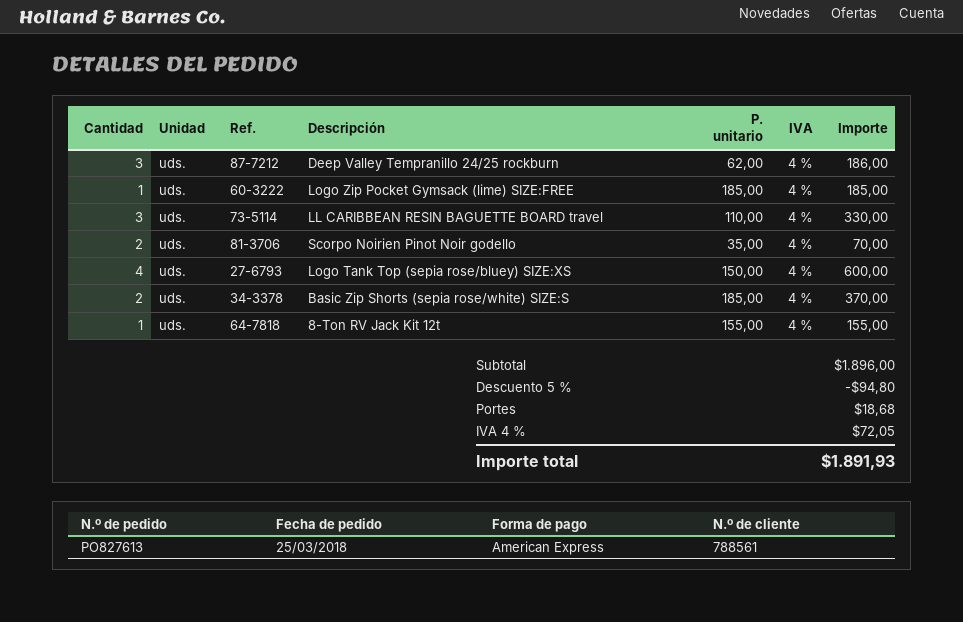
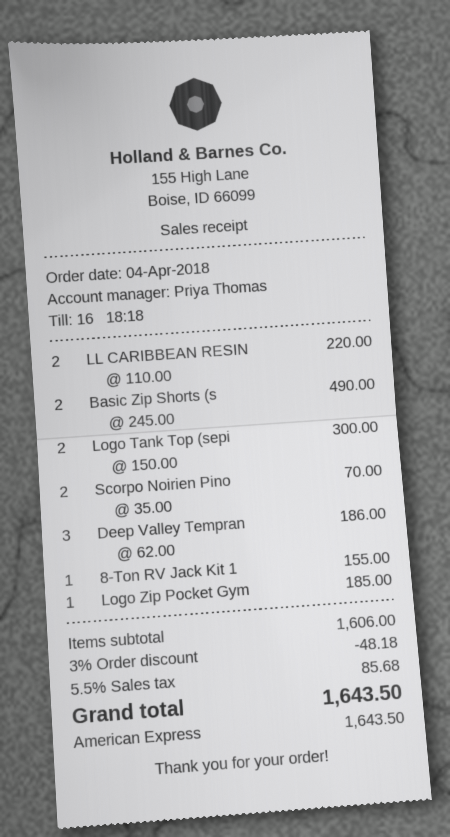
order date: 2018-03-25 -> 2018-04-04
LL CARIBBEAN RESIN BAGUETTE BOARD travel: 3 x 110.00 = 330.00 -> 2 x 110.00 = 220.00
Logo Tank Top (sepia rose/bluey) SIZE:XS: 4 x 150.00 = 600.00 -> 2 x 150.00 = 300.00
Basic Zip Shorts (sepia rose/white) SIZE:S: 2 x 185.00 = 370.00 -> 2 x 245.00 = 490.00
subtotal: 1896.00 -> 1606.00
discount: 5% = 94.80 -> 3% = 48.18
shipping: 18.68 -> none
tax: 4% = 72.05 -> 5.5% = 85.68
total: 1891.93 -> 1643.50

